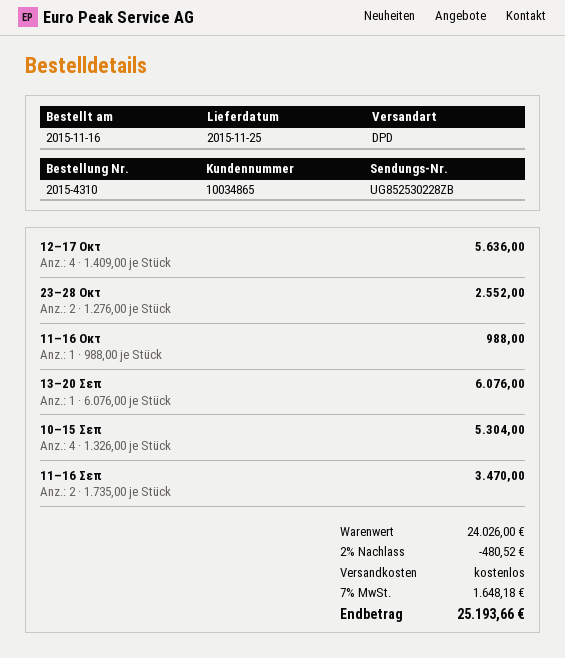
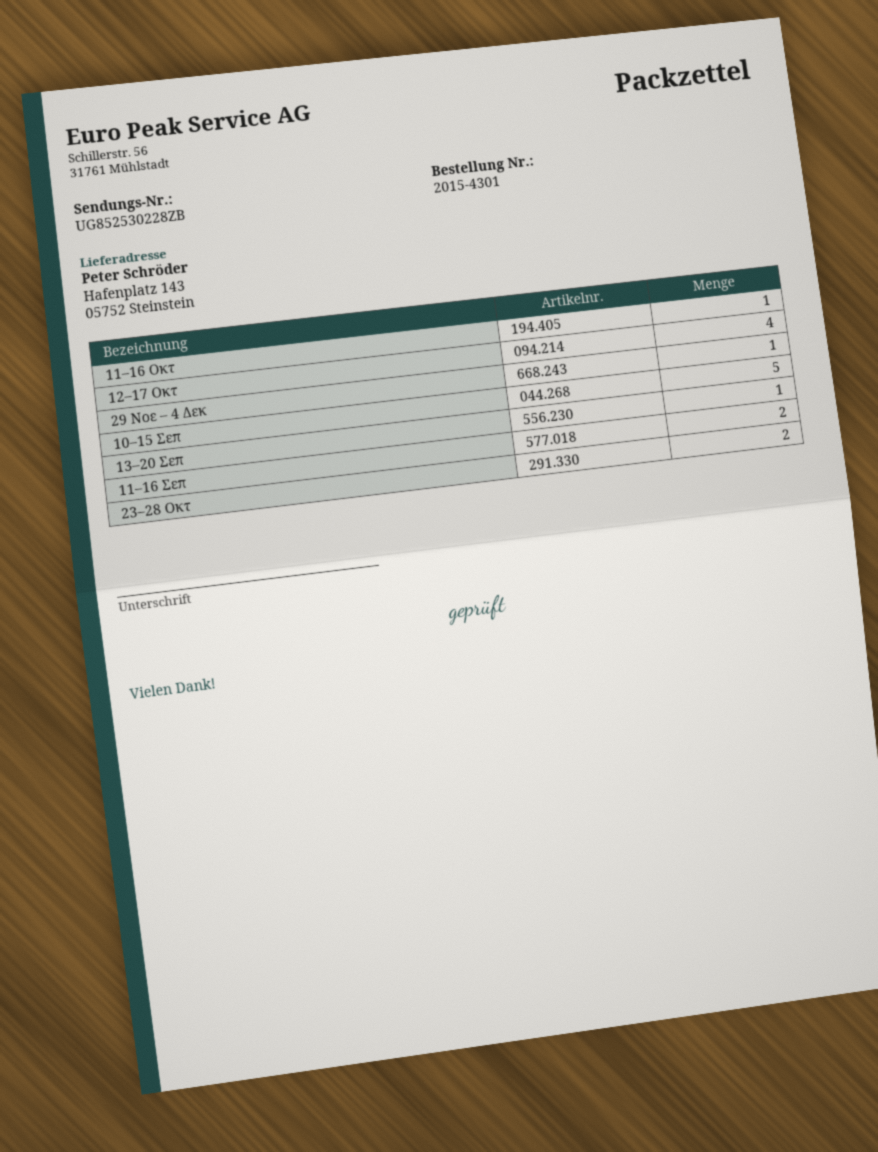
order number: 2015-4310 -> 2015-4301
10–15 Σεπ: 4 -> 5
29 Νοε – 4 Δεκ: none -> 1

